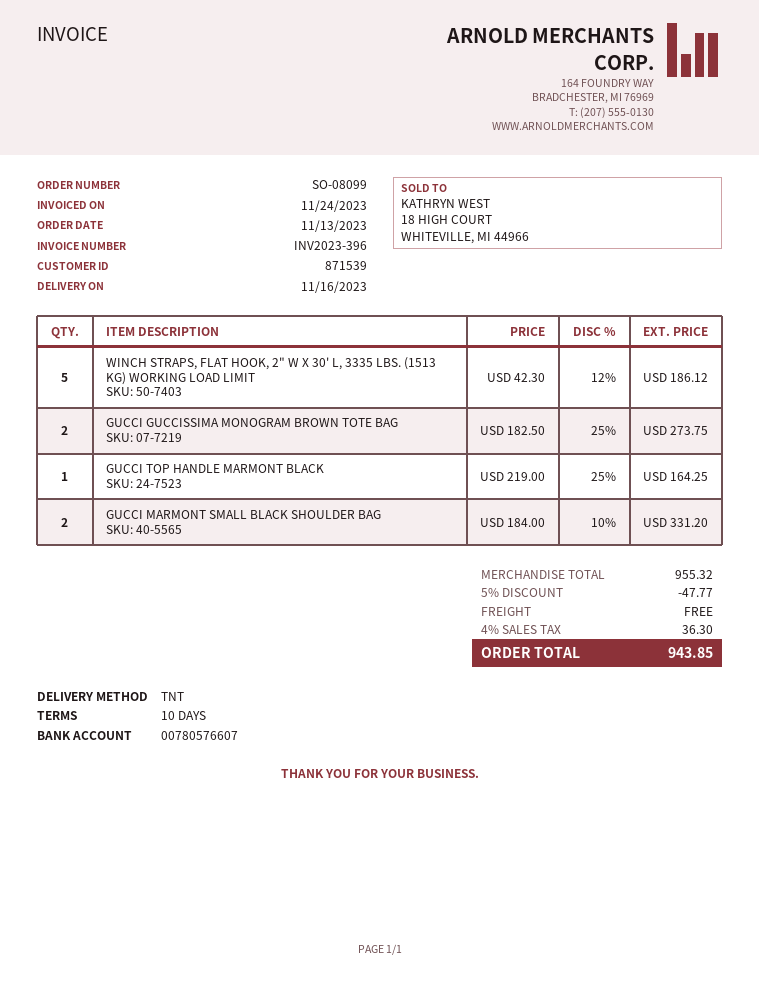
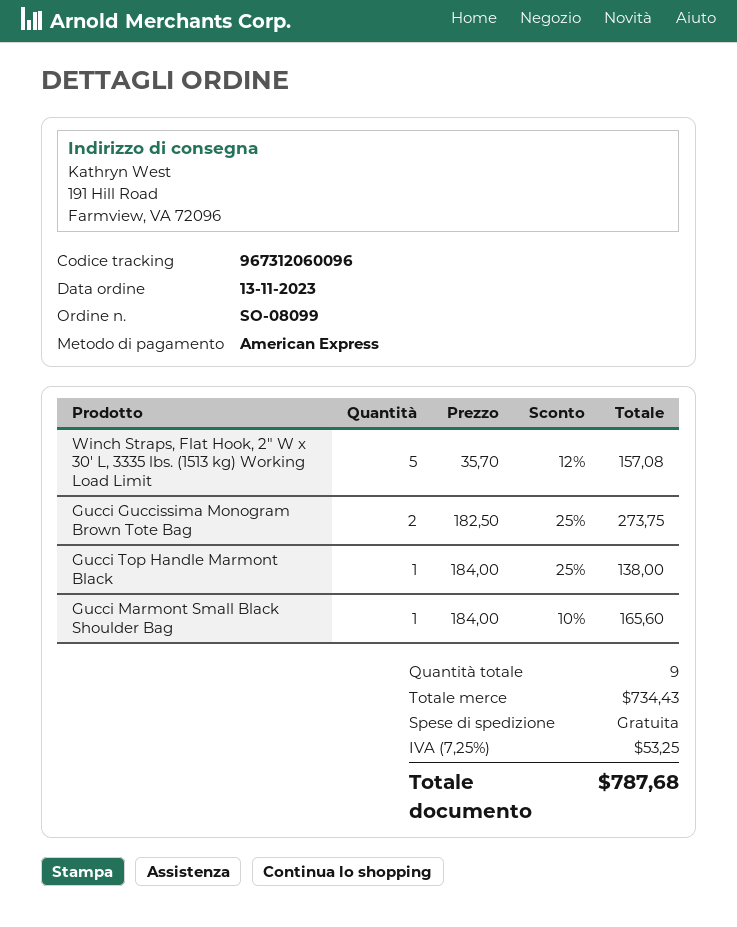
WINCH STRAPS, FLAT HOOK, 2" W X 30' L, 3335 LBS. (1513 KG) WORKING LOAD LIMIT: 5 x 42.30 - 12% = 186.12 -> 5 x 35.70 - 12% = 157.08
GUCCI TOP HANDLE MARMONT BLACK: 1 x 219.00 - 25% = 164.25 -> 1 x 184.00 - 25% = 138.00
GUCCI MARMONT SMALL BLACK SHOULDER BAG: 2 x 184.00 - 10% = 331.20 -> 1 x 184.00 - 10% = 165.60
subtotal: 955.32 -> 734.43
discount: 5% = 47.77 -> none
tax: 4% = 36.30 -> 7.25% = 53.25
total: 943.85 -> 787.68

